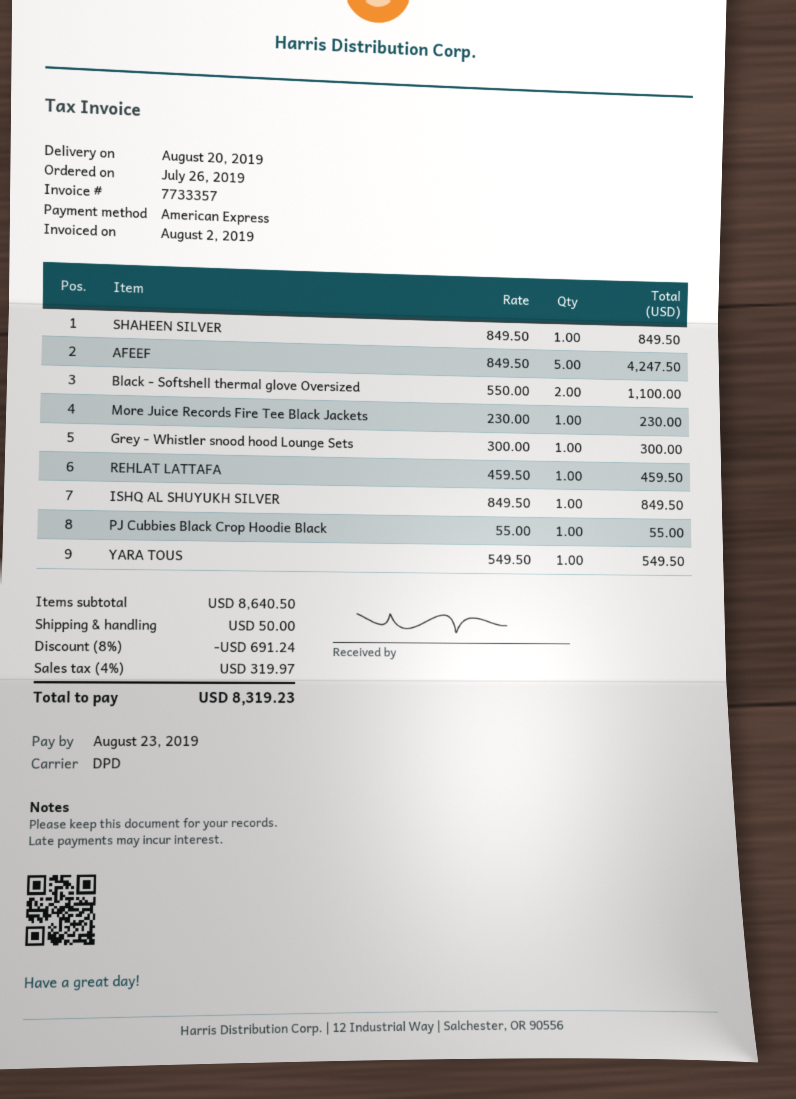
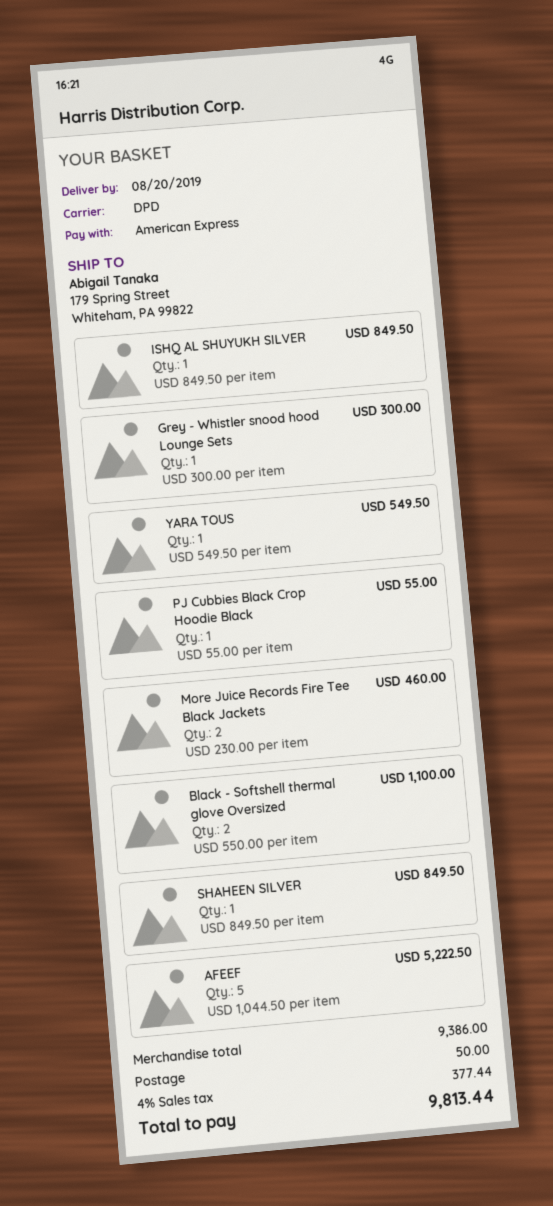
AFEEF: 5 x 849.50 = 4247.50 -> 5 x 1044.50 = 5222.50
More Juice Records Fire Tee Black Jackets: 1 x 230.00 = 230.00 -> 2 x 230.00 = 460.00
REHLAT LATTAFA: 1 x 459.50 = 459.50 -> none
subtotal: 8640.50 -> 9386.00
discount: 8% = 691.24 -> none
tax: 4% = 319.97 -> 4% = 377.44
total: 8319.23 -> 9813.44

